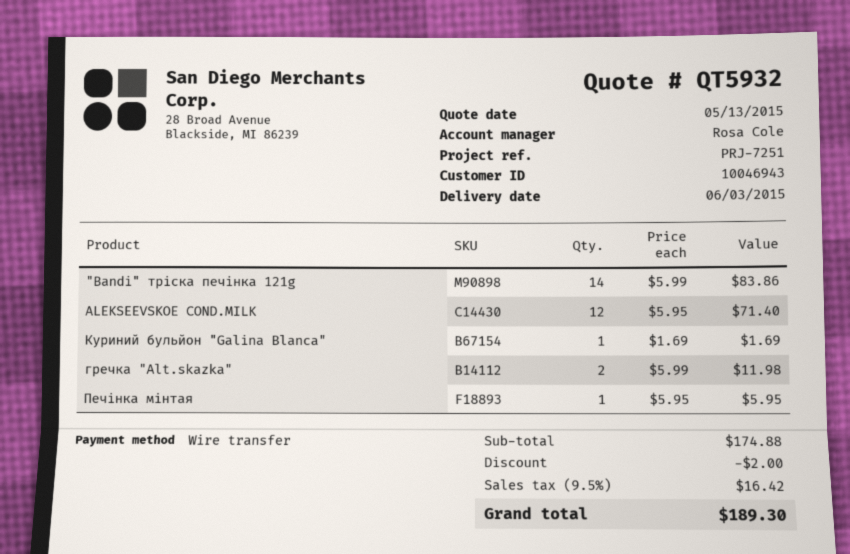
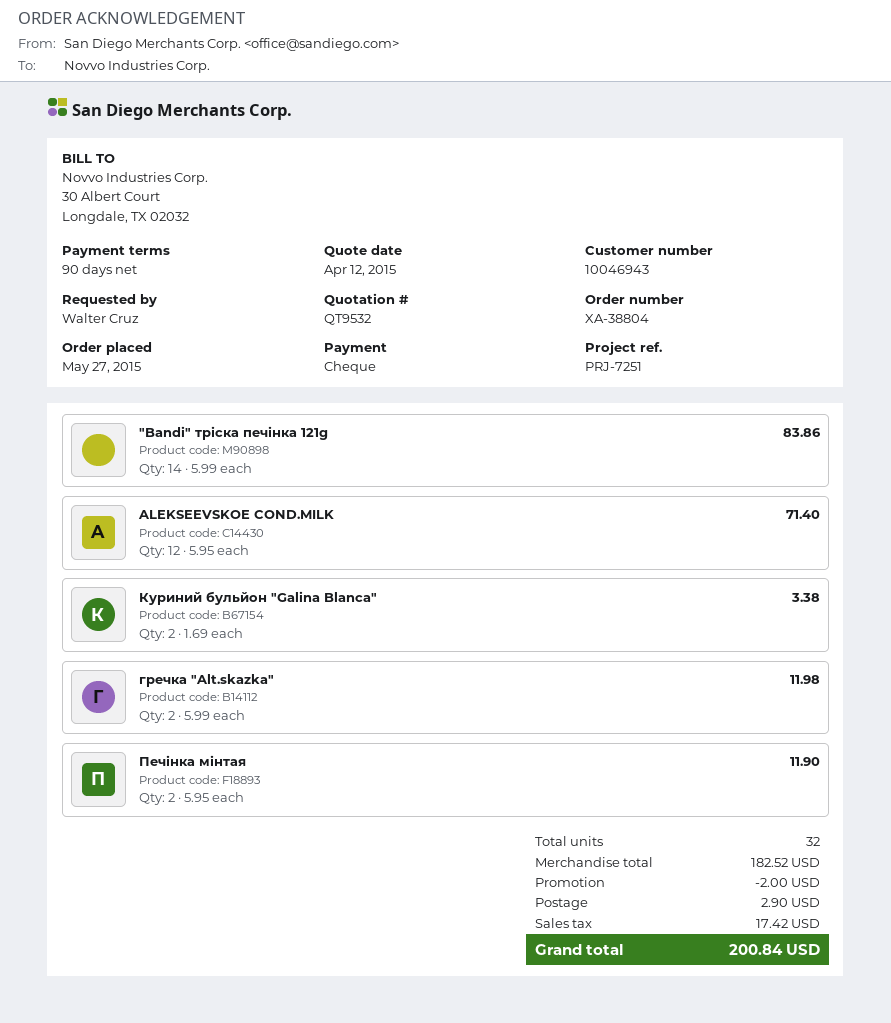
quote number: QT5932 -> QT9532
quote date: 2015-05-13 -> 2015-04-12
payment method: bank transfer -> cheque
Куриний бульйон "Galina Blanca": 1 x 1.69 = 1.69 -> 2 x 1.69 = 3.38
Печінка мінтая: 1 x 5.95 = 5.95 -> 2 x 5.95 = 11.90
subtotal: 174.88 -> 182.52
shipping: none -> 2.90
tax: 16.42 -> 17.42
total: 189.30 -> 200.84

